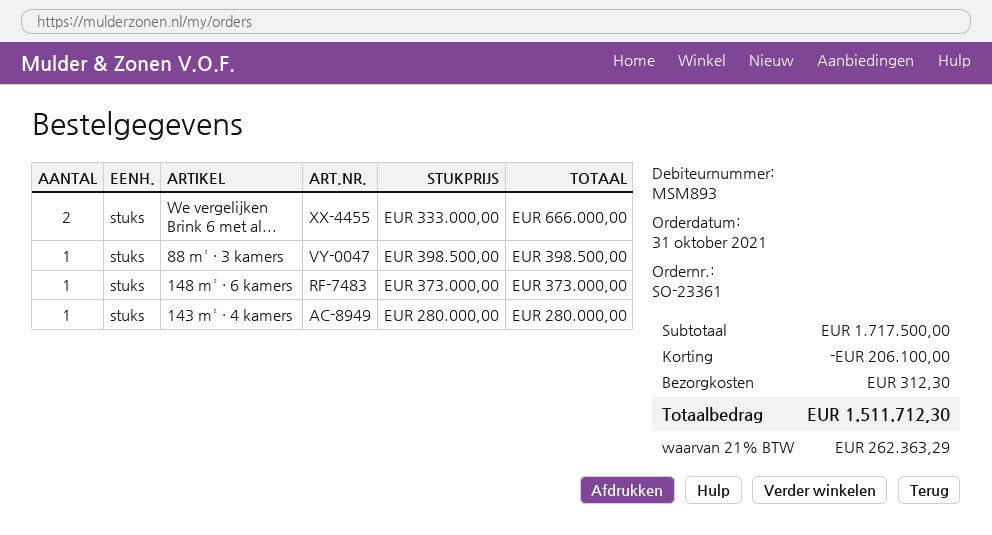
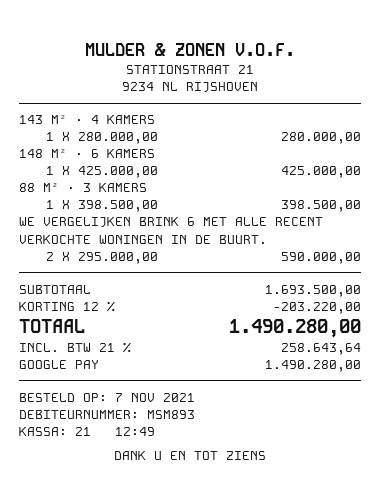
order date: 2021-10-31 -> 2021-11-07
We vergelijken Brink 6 met al...: 2 x 333000.00 = 666000.00 -> 2 x 295000.00 = 590000.00
148 m² · 6 kamers: 1 x 373000.00 = 373000.00 -> 1 x 425000.00 = 425000.00
subtotal: 1717500.00 -> 1693500.00
discount: 206100.00 -> 203220.00
shipping: 312.30 -> none
tax: 21% = 262363.29 -> 21% = 258643.64
total: 1511712.30 -> 1490280.00

